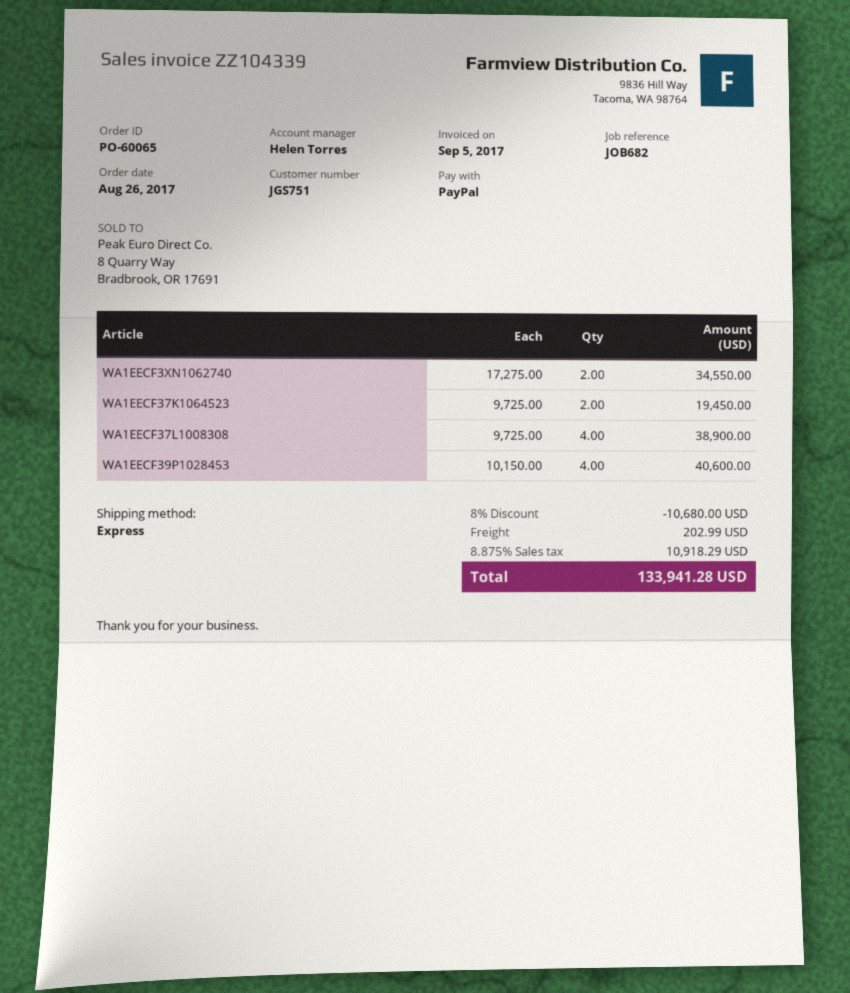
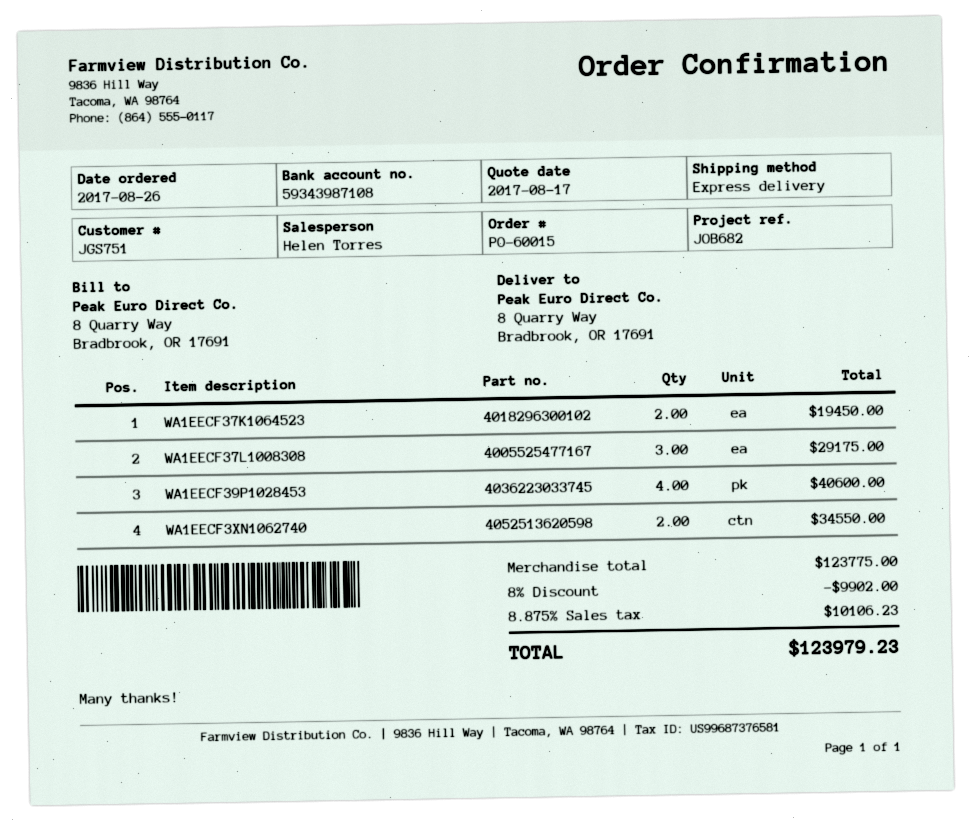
order number: PO-60065 -> PO-60015
WA1EECF37L1008308: 4 for 38900.00 -> 3 for 29175.00
discount: 8% = 10680.00 -> 8% = 9902.00
shipping: 202.99 -> none
tax: 8.875% = 10918.29 -> 8.875% = 10106.23
total: 133941.28 -> 123979.23

